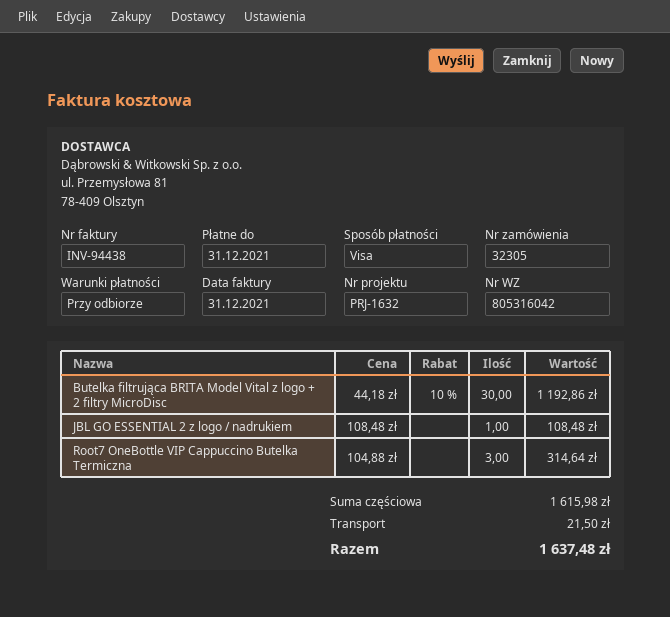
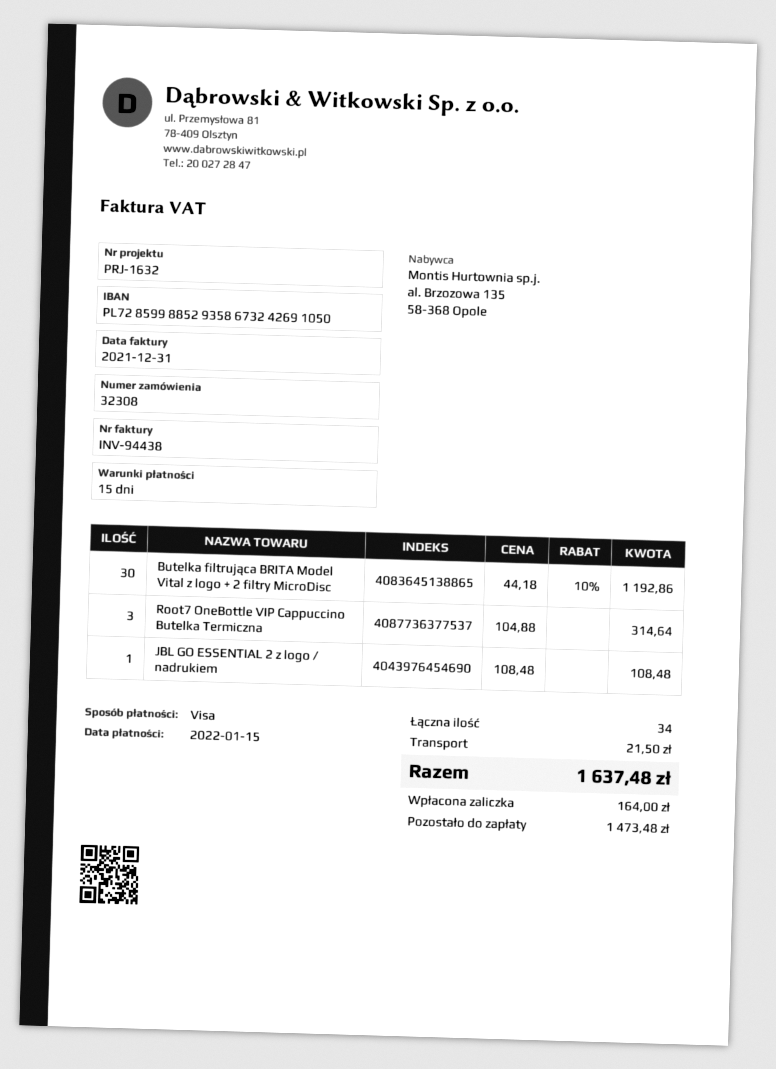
order number: 32305 -> 32308
payment terms: on receipt -> 15 days
due date: 2021-12-31 -> 2022-01-15

